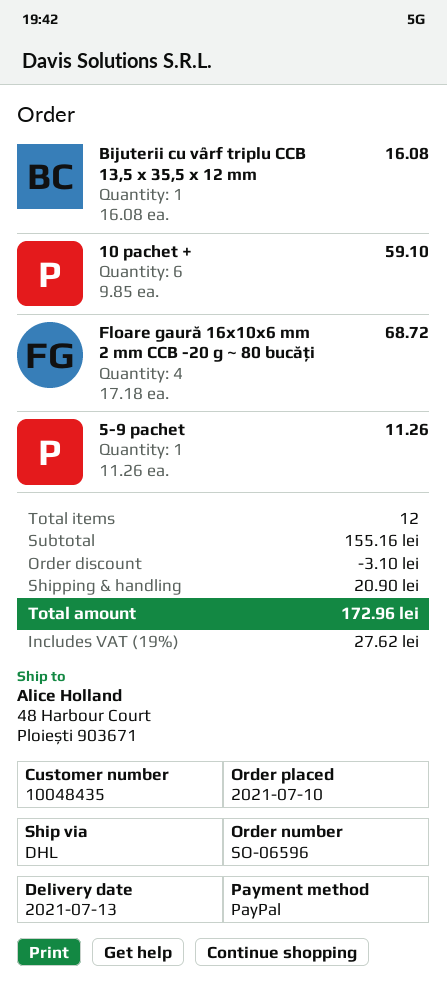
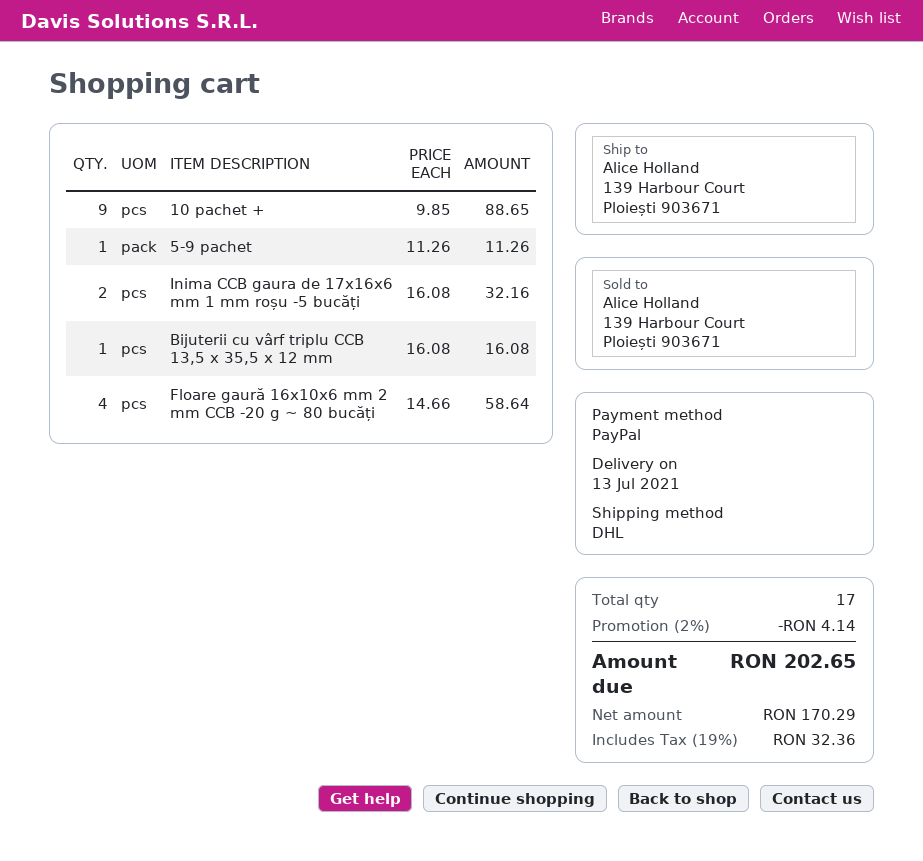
ship to: 48 Harbour Court, Ploiești 903671 -> 139 Harbour Court, Ploiești 903671
10 pachet +: 6 x 9.85 = 59.10 -> 9 x 9.85 = 88.65
Floare gaură 16x10x6 mm 2 mm CCB -20 g ~ 80 bucăți: 4 x 17.18 = 68.72 -> 4 x 14.66 = 58.64
Inima CCB gaura de 17x16x6 mm 1 mm roșu -5 bucăți: none -> 2 x 16.08 = 32.16
total quantity: 12 -> 17
discount: 3.10 -> 4.14
shipping: 20.90 -> none
tax: 19% = 27.62 -> 19% = 32.36
total: 172.96 -> 202.65

